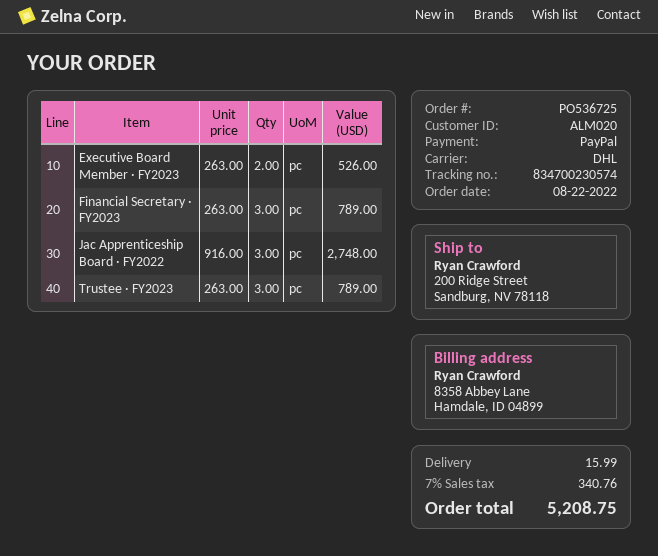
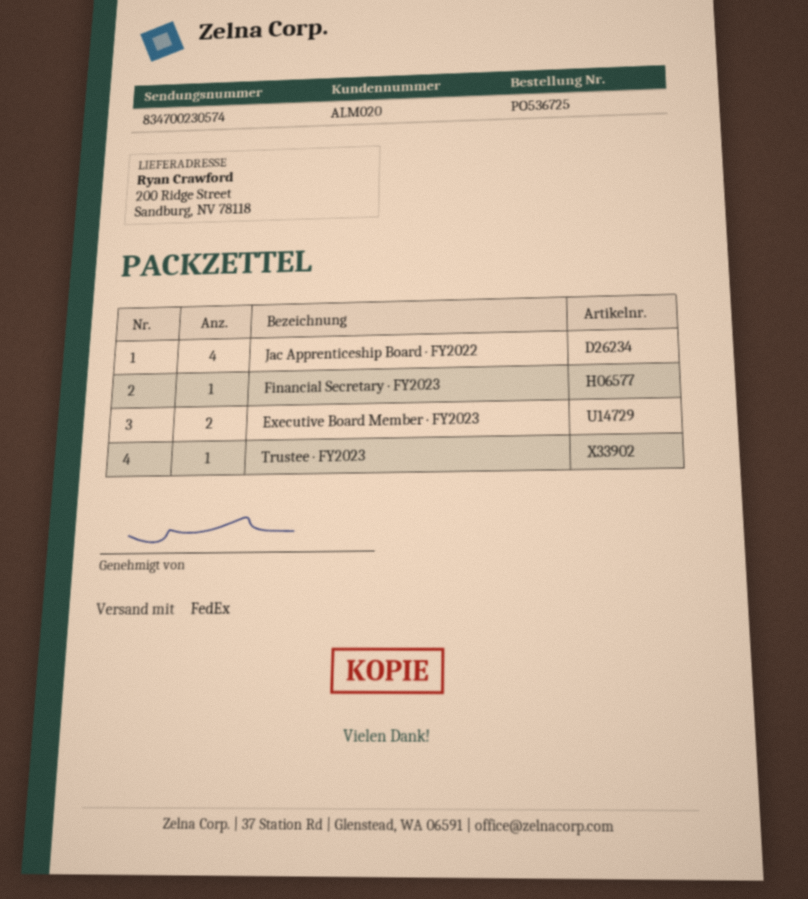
shipping method: DHL -> FedEx
Financial Secretary · FY2023: 3 -> 1
Jac Apprenticeship Board · FY2022: 3 -> 4
Trustee · FY2023: 3 -> 1

